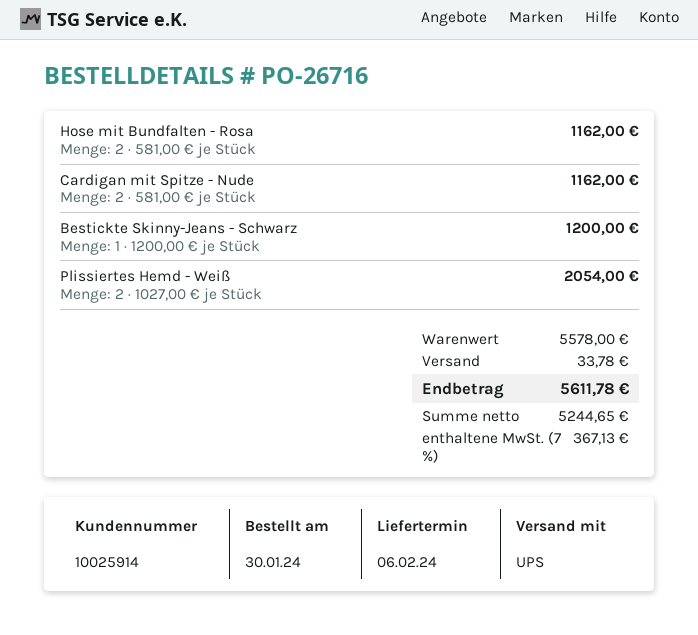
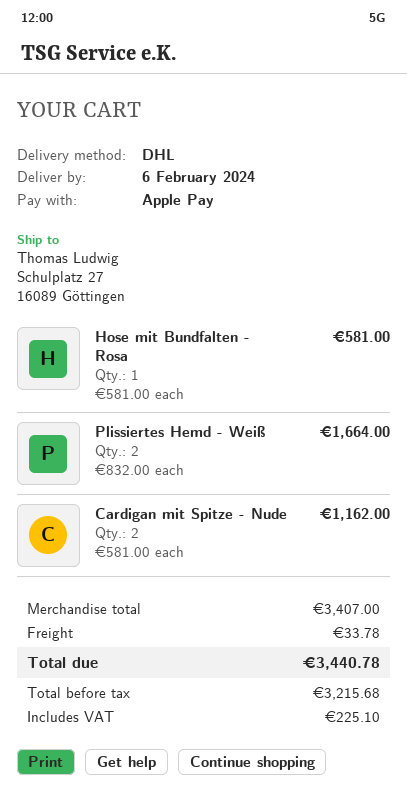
shipping method: UPS -> DHL
Hose mit Bundfalten - Rosa: 2 x 581.00 = 1162.00 -> 1 x 581.00 = 581.00
Bestickte Skinny-Jeans - Schwarz: 1 x 1200.00 = 1200.00 -> none
Plissiertes Hemd - Weiß: 2 x 1027.00 = 2054.00 -> 2 x 832.00 = 1664.00
subtotal: 5578.00 -> 3407.00
net: 5244.65 -> 3215.68
tax: 367.13 -> 225.10
total: 5611.78 -> 3440.78

